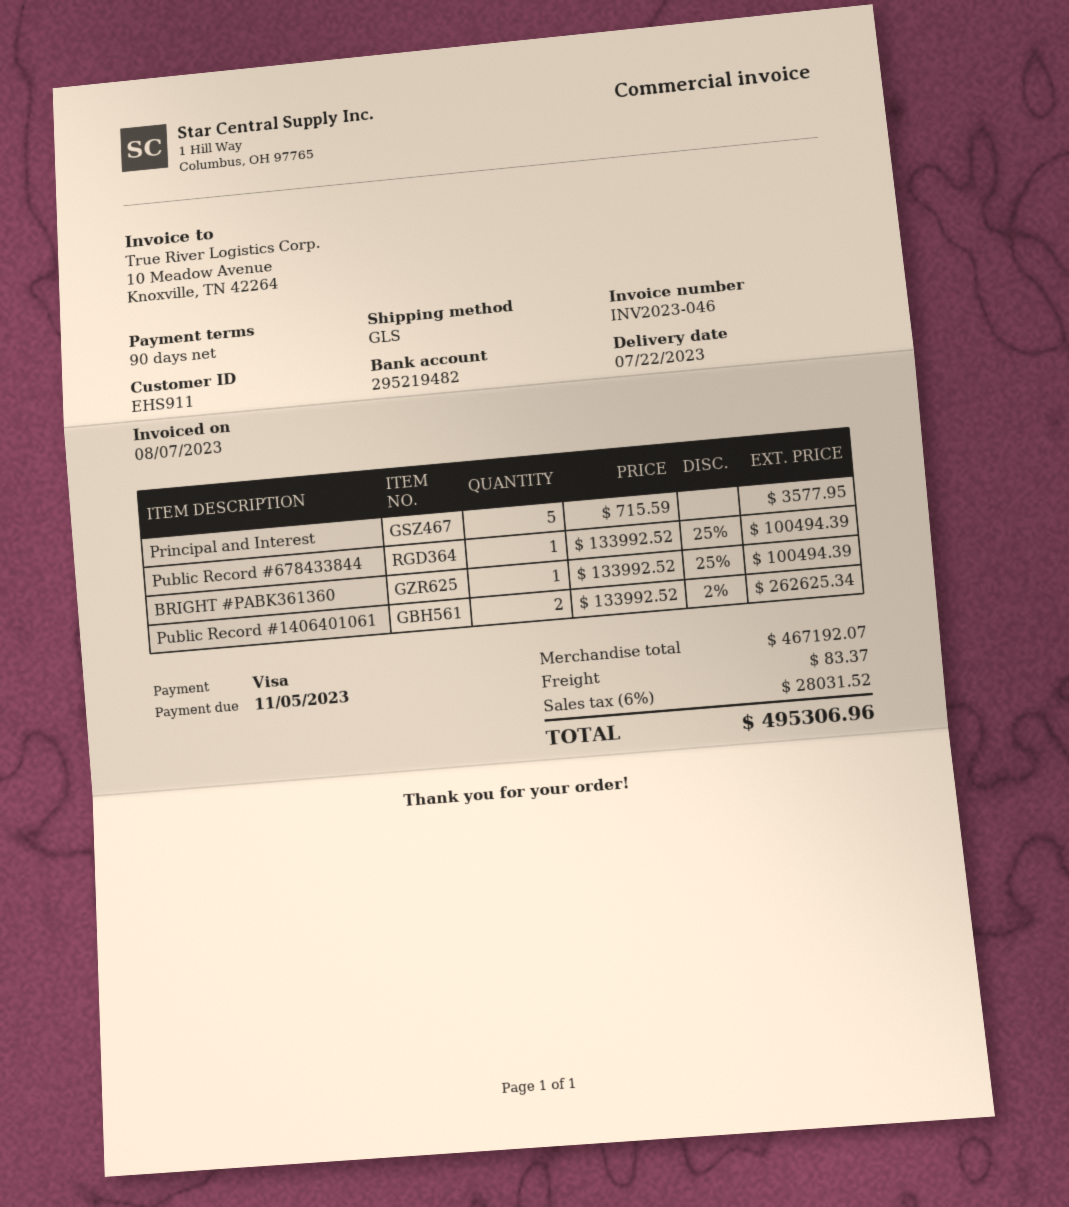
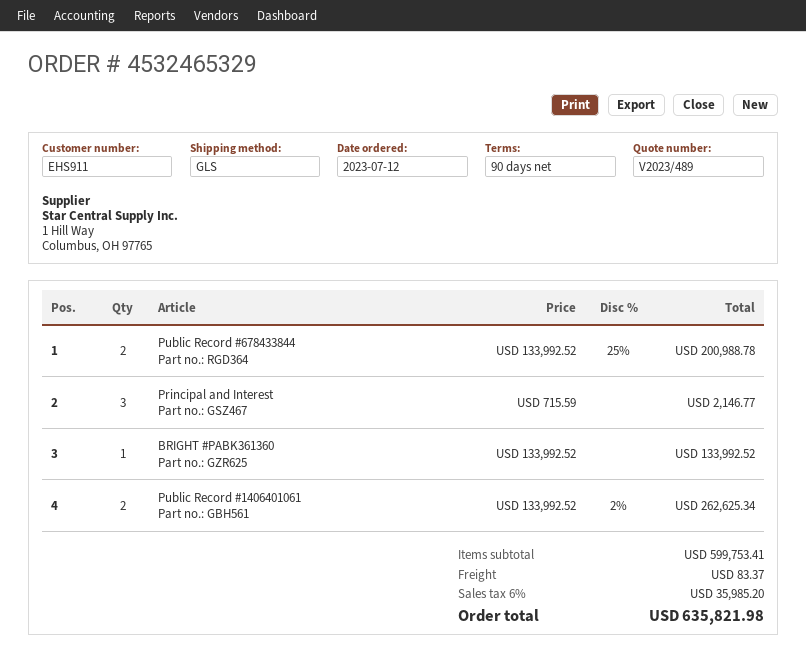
Principal and Interest: 5 x 715.59 = 3577.95 -> 3 x 715.59 = 2146.77
Public Record #678433844: 1 x 133992.52 - 25% = 100494.39 -> 2 x 133992.52 - 25% = 200988.78
BRIGHT #PABK361360: 1 x 133992.52 - 25% = 100494.39 -> 1 x 133992.52 = 133992.52
subtotal: 467192.07 -> 599753.41
tax: 6% = 28031.52 -> 6% = 35985.20
total: 495306.96 -> 635821.98

